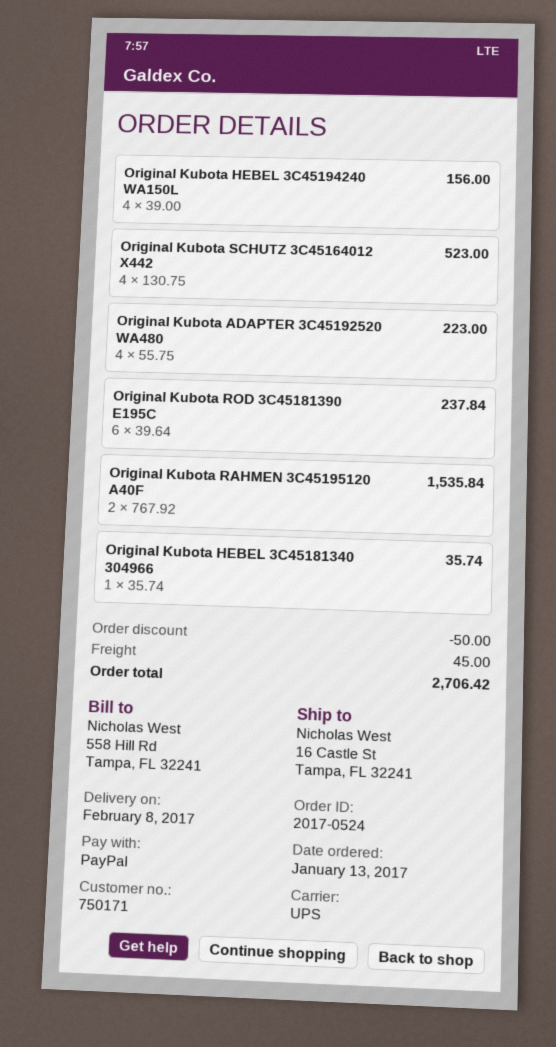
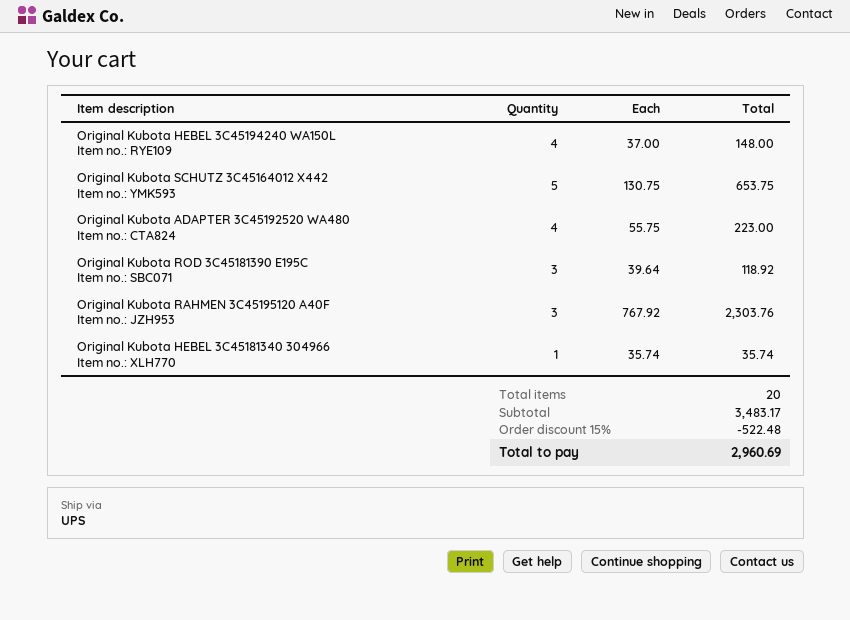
Original Kubota HEBEL 3C45194240 WA150L: 4 x 39.00 = 156.00 -> 4 x 37.00 = 148.00
Original Kubota SCHUTZ 3C45164012 X442: 4 x 130.75 = 523.00 -> 5 x 130.75 = 653.75
Original Kubota ROD 3C45181390 E195C: 6 x 39.64 = 237.84 -> 3 x 39.64 = 118.92
Original Kubota RAHMEN 3C45195120 A40F: 2 x 767.92 = 1535.84 -> 3 x 767.92 = 2303.76
discount: 50.00 -> 522.48
shipping: 45.00 -> none
total: 2706.42 -> 2960.69

